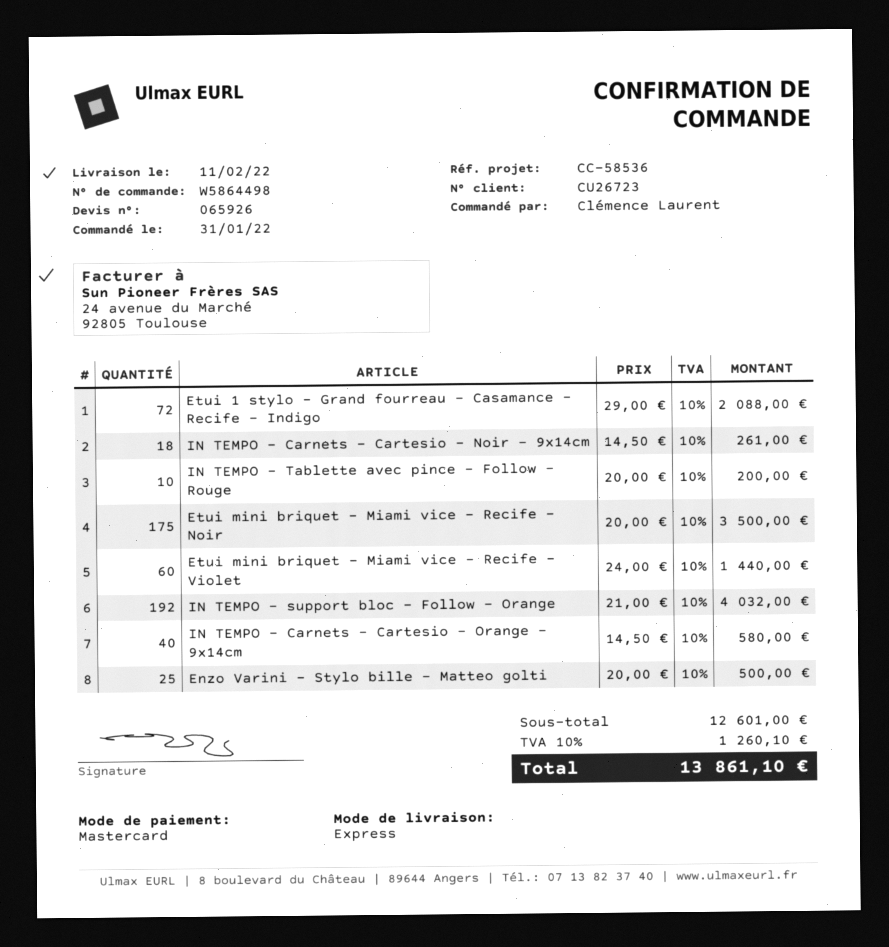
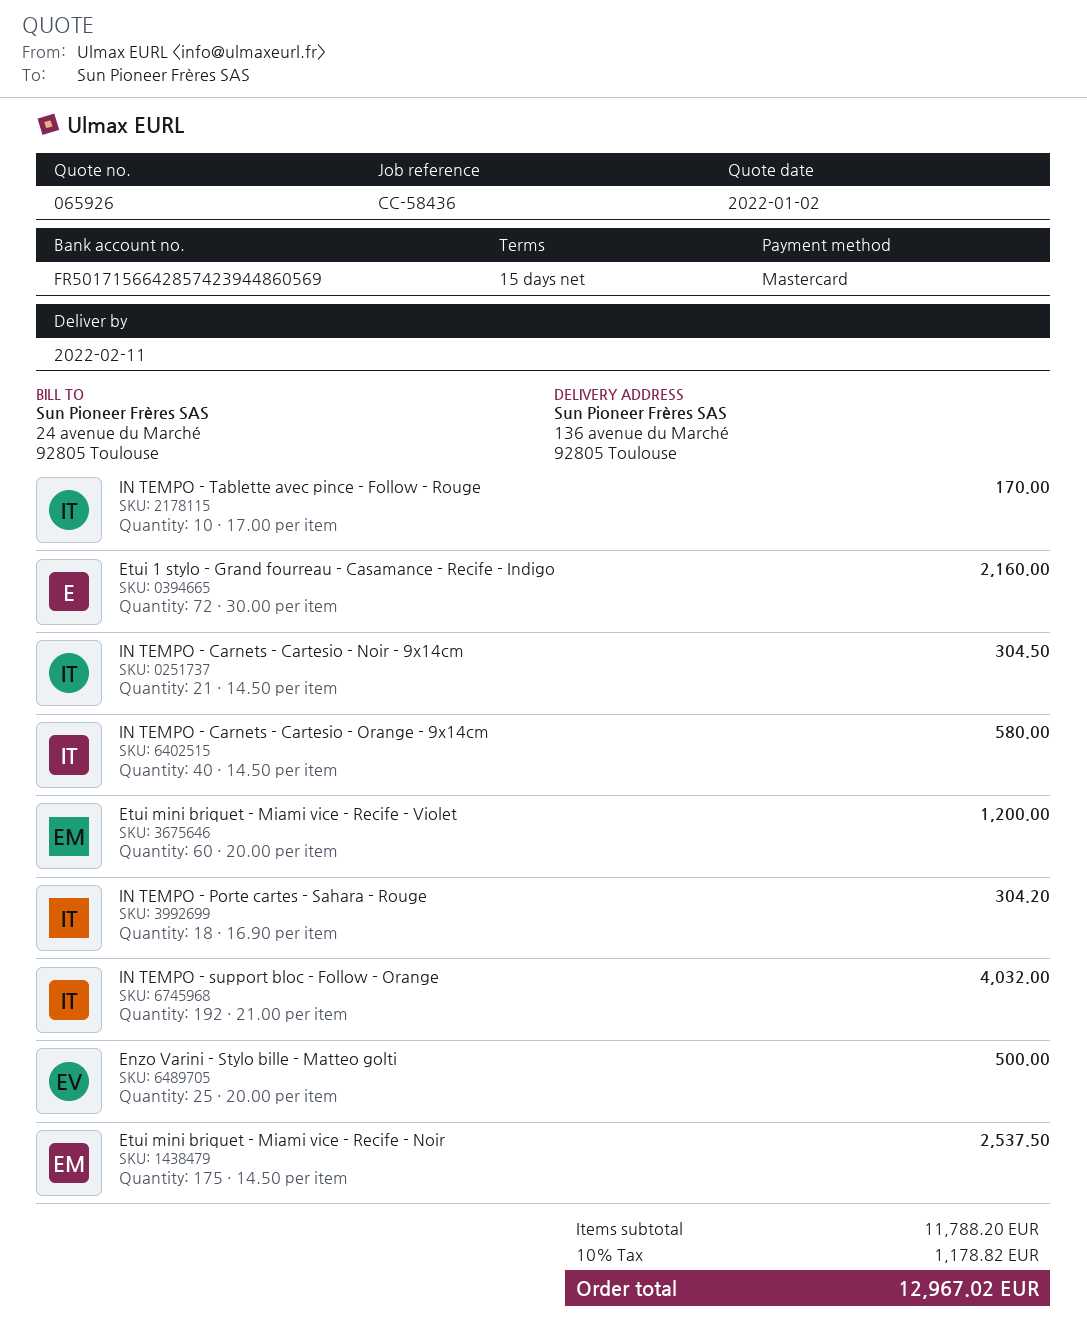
reference: CC-58536 -> CC-58436
Etui 1 stylo - Grand fourreau - Casamance - Recife - Indigo: 72 x 29.00 = 2088.00 -> 72 x 30.00 = 2160.00
IN TEMPO - Carnets - Cartesio - Noir - 9x14cm: 18 x 14.50 = 261.00 -> 21 x 14.50 = 304.50
IN TEMPO - Tablette avec pince - Follow - Rouge: 10 x 20.00 = 200.00 -> 10 x 17.00 = 170.00
Etui mini briquet - Miami vice - Recife - Noir: 175 x 20.00 = 3500.00 -> 175 x 14.50 = 2537.50
Etui mini briquet - Miami vice - Recife - Violet: 60 x 24.00 = 1440.00 -> 60 x 20.00 = 1200.00
IN TEMPO - Porte cartes - Sahara - Rouge: none -> 18 x 16.90 = 304.20
subtotal: 12601.00 -> 11788.20
tax: 10% = 1260.10 -> 10% = 1178.82
total: 13861.10 -> 12967.02

